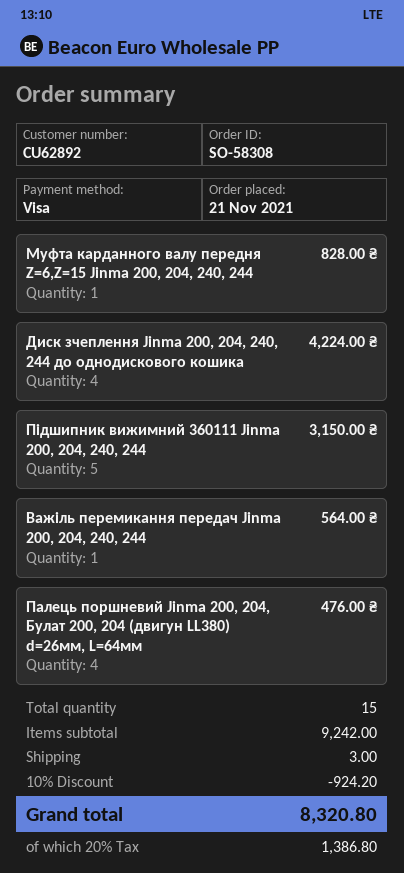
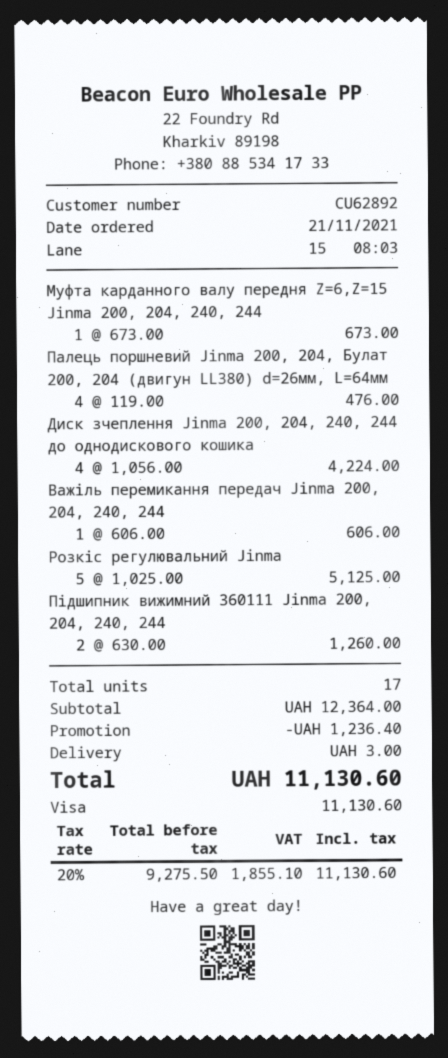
Муфта карданного валу передня Z=6,Z=15 Jinma 200, 204, 240, 244: 1 for 828.00 -> 1 for 673.00
Підшипник вижимний 360111 Jinma 200, 204, 240, 244: 5 for 3150.00 -> 2 for 1260.00
Важіль перемикання передач Jinma 200, 204, 240, 244: 1 for 564.00 -> 1 for 606.00
Розкіс регулювальний Jinma: none -> 5 for 5125.00
total quantity: 15 -> 17
subtotal: 9242.00 -> 12364.00
discount: 924.20 -> 1236.40
tax: 20% = 1386.80 -> 20% = 1855.10
total: 8320.80 -> 11130.60

